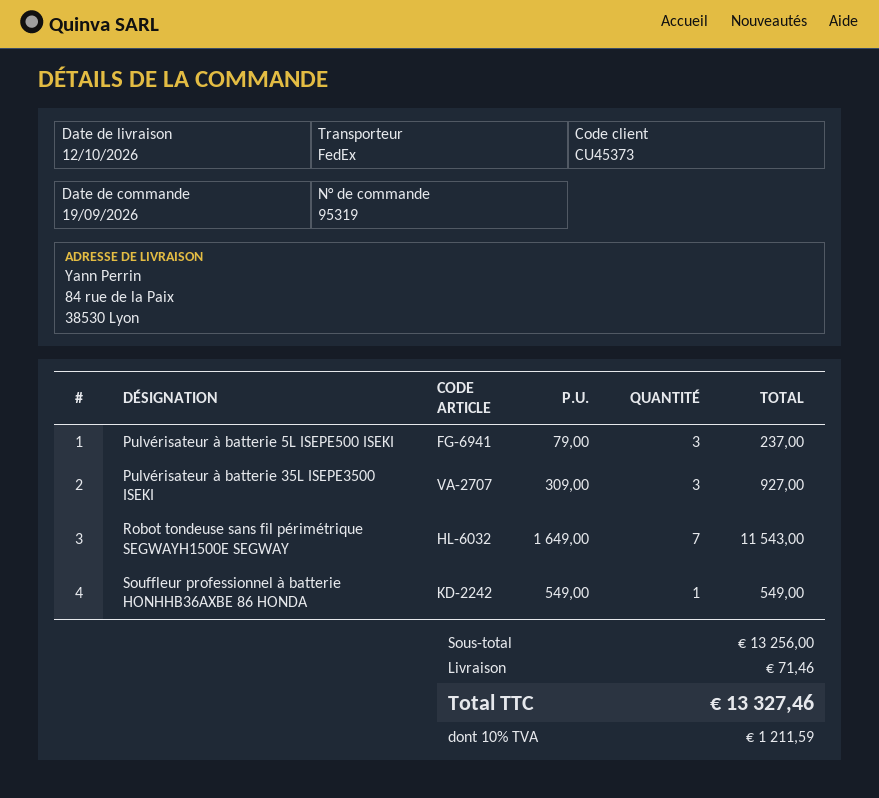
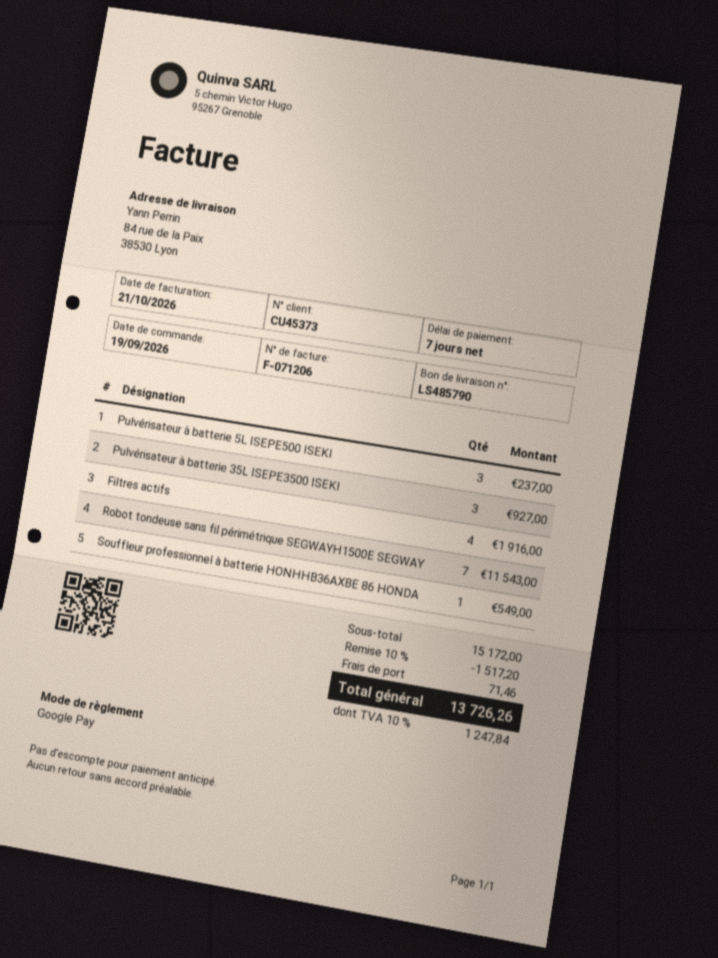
Filtres actifs: none -> 4 for 1916.00
subtotal: 13256.00 -> 15172.00
discount: none -> 10% = 1517.20
tax: 10% = 1211.59 -> 10% = 1247.84
total: 13327.46 -> 13726.26

